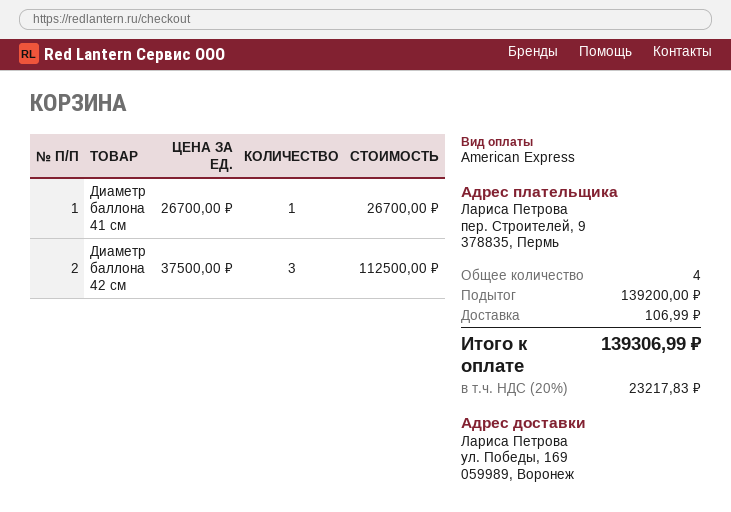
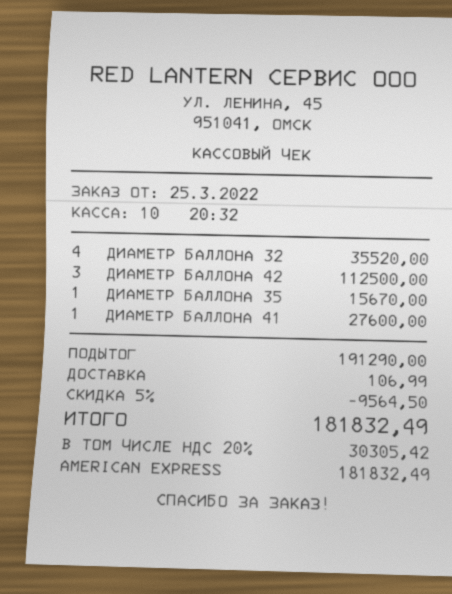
Диаметр баллона 41 см: 1 for 26700.00 -> 1 for 27600.00
ДИАМЕТР БАЛЛОНА 32: none -> 4 for 35520.00
ДИАМЕТР БАЛЛОНА 35: none -> 1 for 15670.00
subtotal: 139200.00 -> 191290.00
discount: none -> 5% = 9564.50
tax: 20% = 23217.83 -> 20% = 30305.42
total: 139306.99 -> 181832.49

